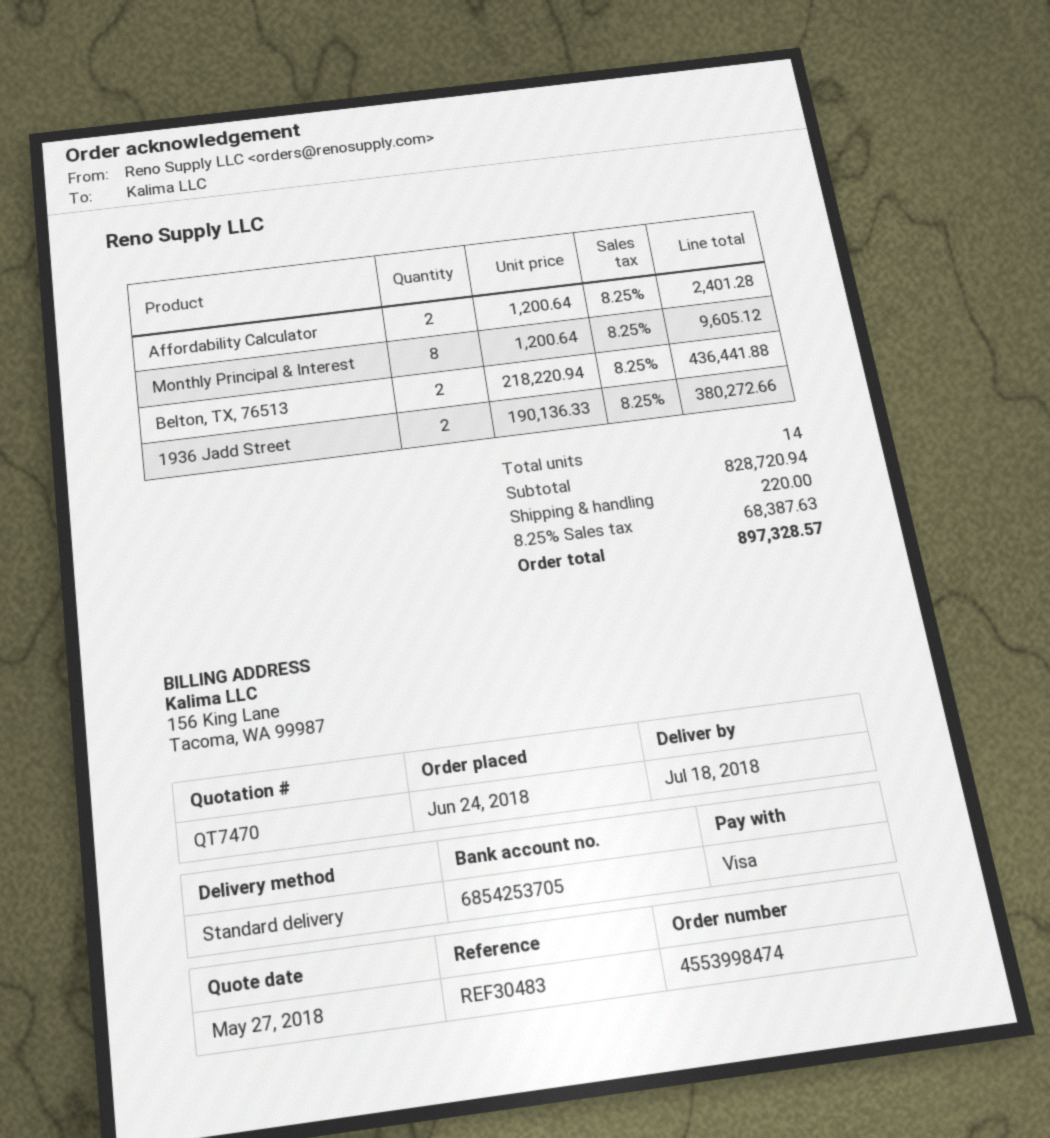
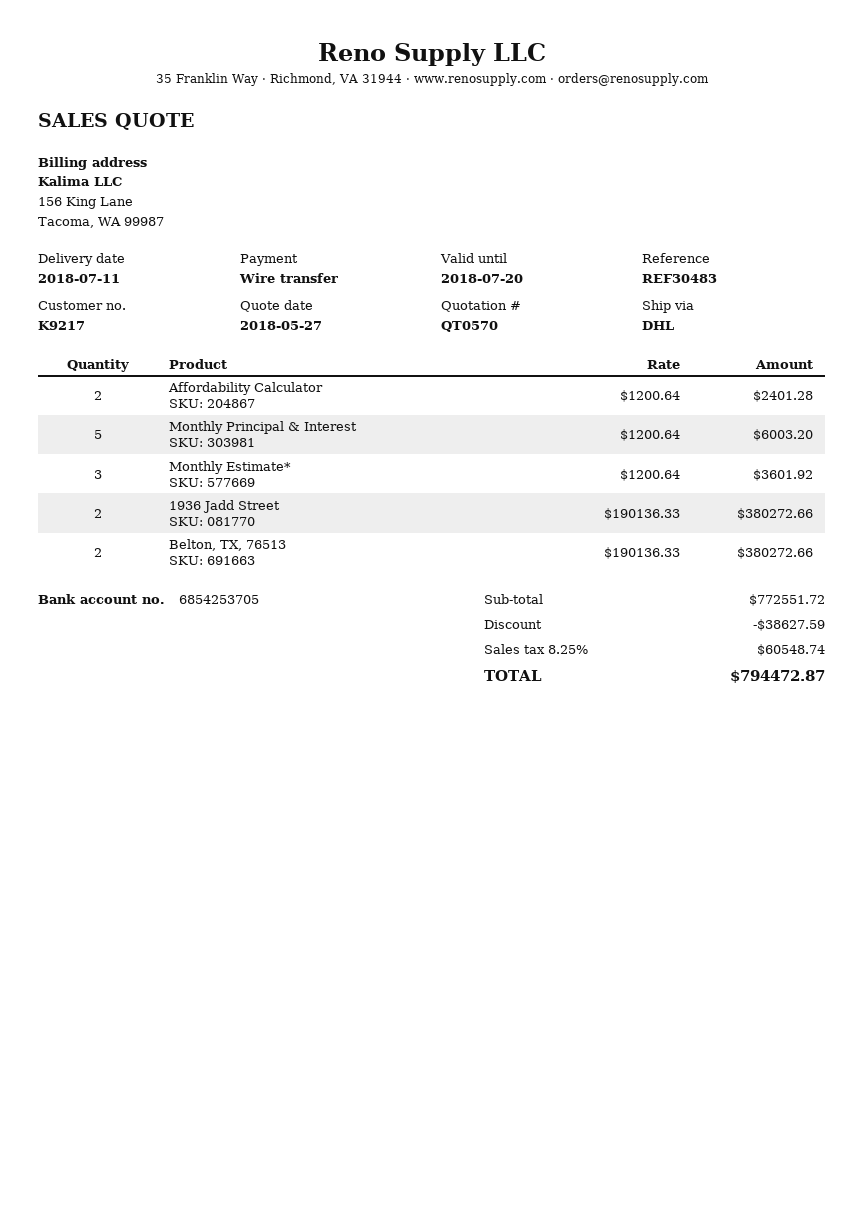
quote number: QT7470 -> QT0570
delivery date: 2018-07-18 -> 2018-07-11
payment method: Visa -> bank transfer
shipping method: standard -> DHL
Monthly Principal & Interest: 8 x 1200.64 = 9605.12 -> 5 x 1200.64 = 6003.20
Belton, TX, 76513: 2 x 218220.94 = 436441.88 -> 2 x 190136.33 = 380272.66
Monthly Estimate*: none -> 3 x 1200.64 = 3601.92
subtotal: 828720.94 -> 772551.72
discount: none -> 38627.59
shipping: 220.00 -> none
tax: 8.25% = 68387.63 -> 8.25% = 60548.74
total: 897328.57 -> 794472.87

